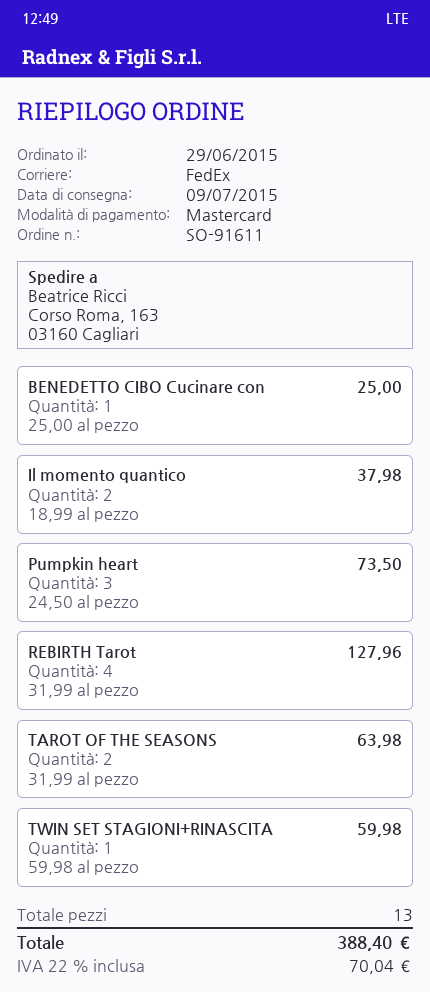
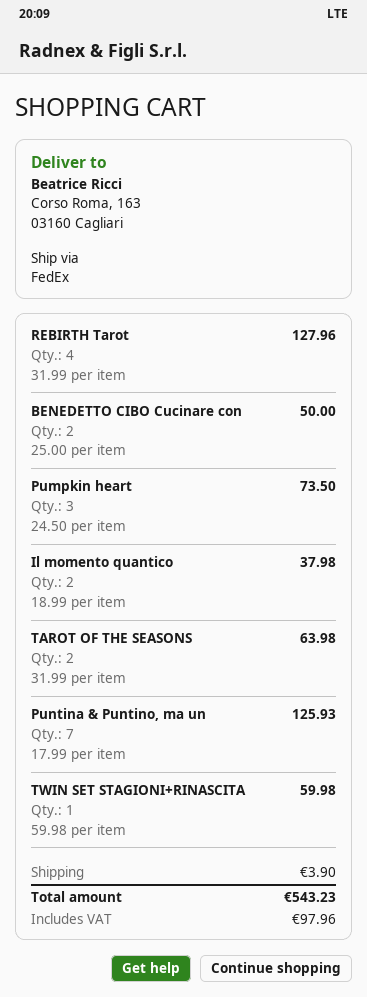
BENEDETTO CIBO Cucinare con: 1 x 25.00 = 25.00 -> 2 x 25.00 = 50.00
Puntina & Puntino, ma un: none -> 7 x 17.99 = 125.93
shipping: none -> 3.90
tax: 70.04 -> 97.96
total: 388.40 -> 543.23

